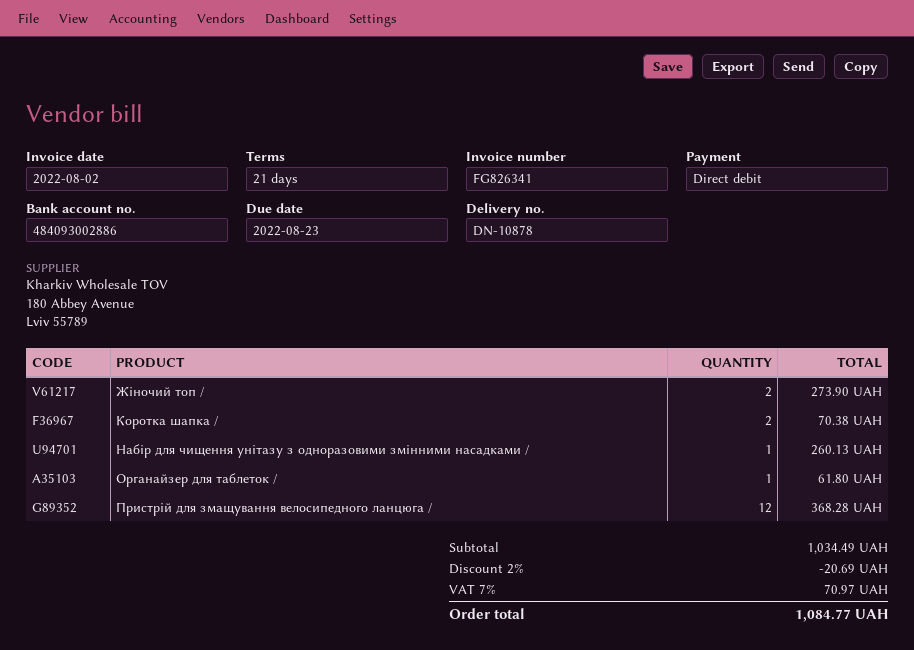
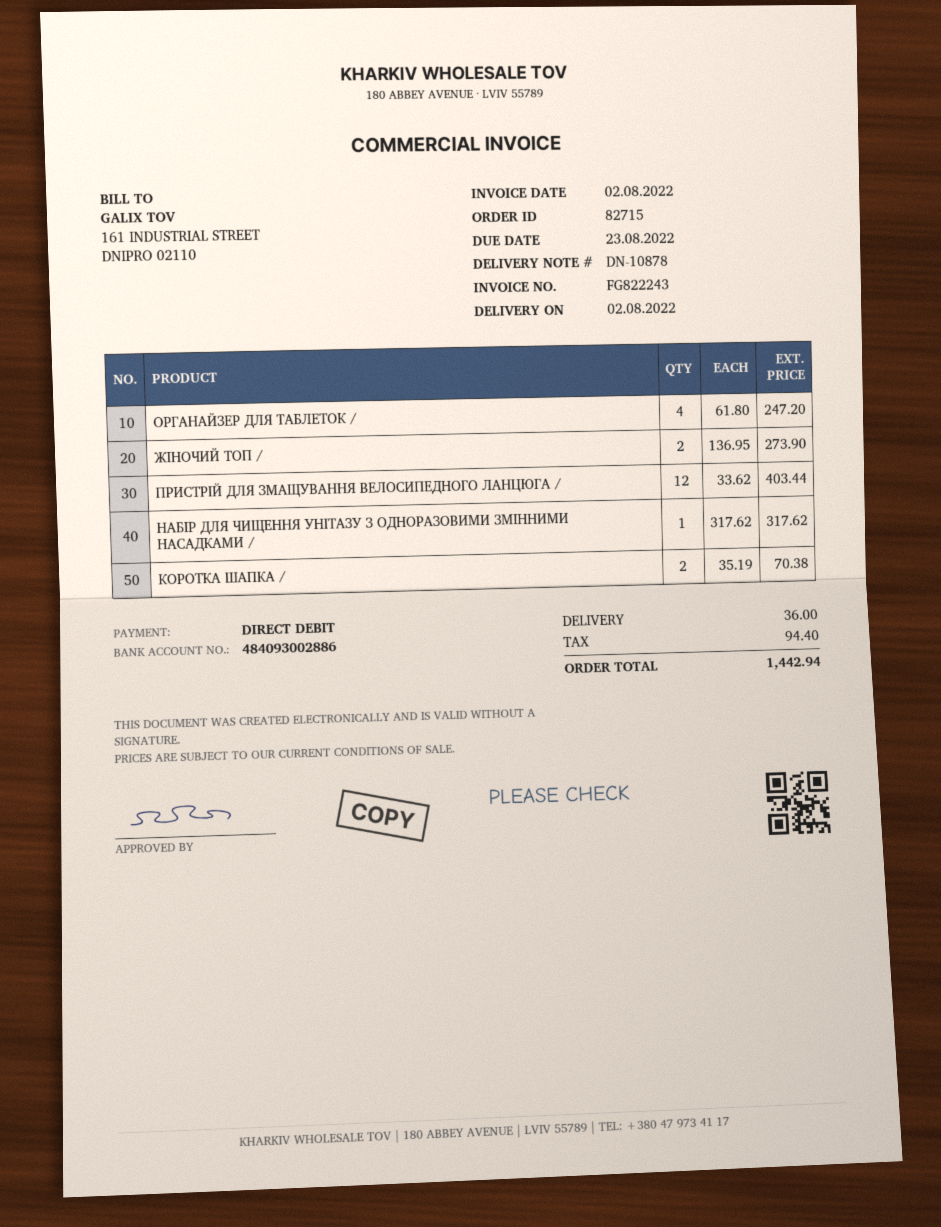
invoice number: FG826341 -> FG822243
Набір для чищення унітазу з одноразовими змінними насадками /: 1 for 260.13 -> 1 for 317.62
Органайзер для таблеток /: 1 for 61.80 -> 4 for 247.20
Пристрій для змащування велосипедного ланцюга /: 12 for 368.28 -> 12 for 403.44
discount: 2% = 20.69 -> none
shipping: none -> 36.00
tax: 70.97 -> 94.40
total: 1084.77 -> 1442.94

